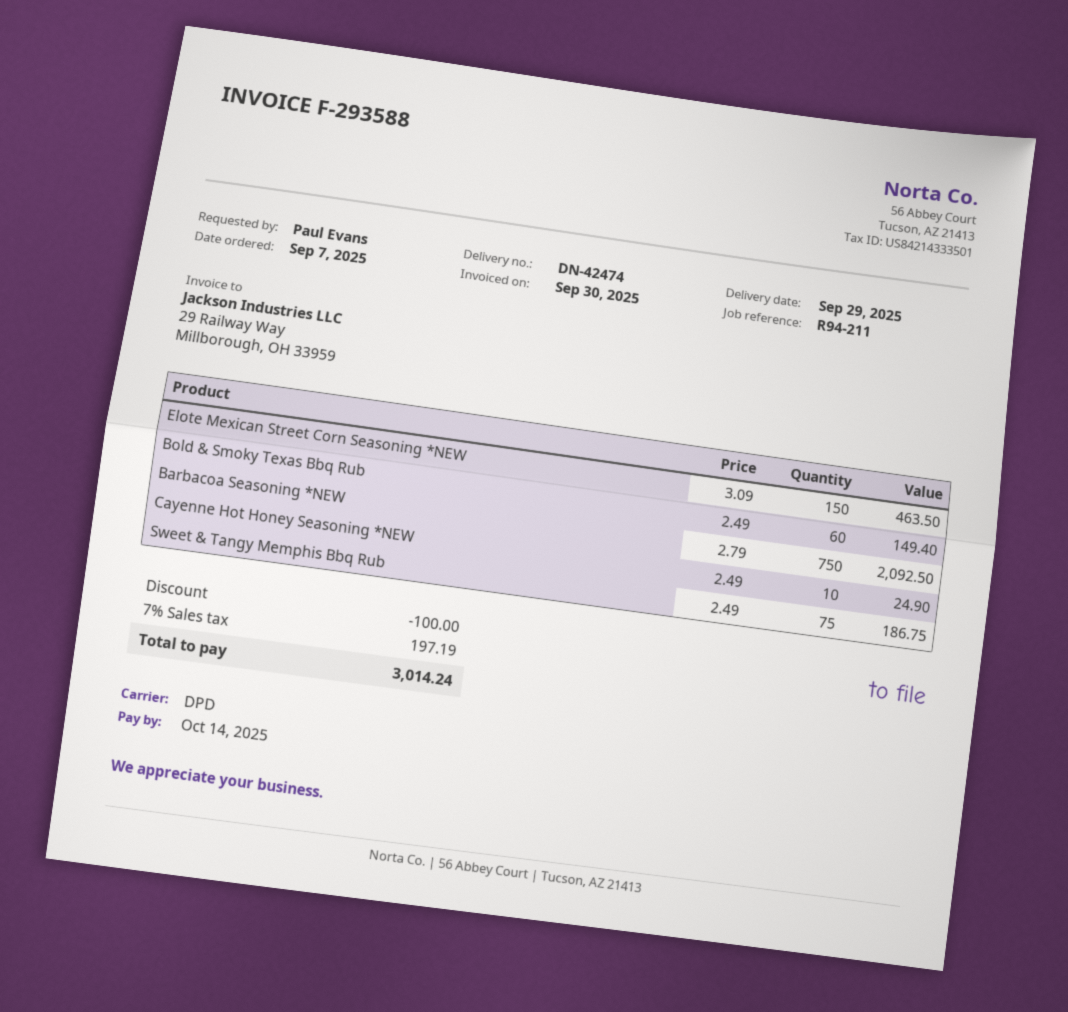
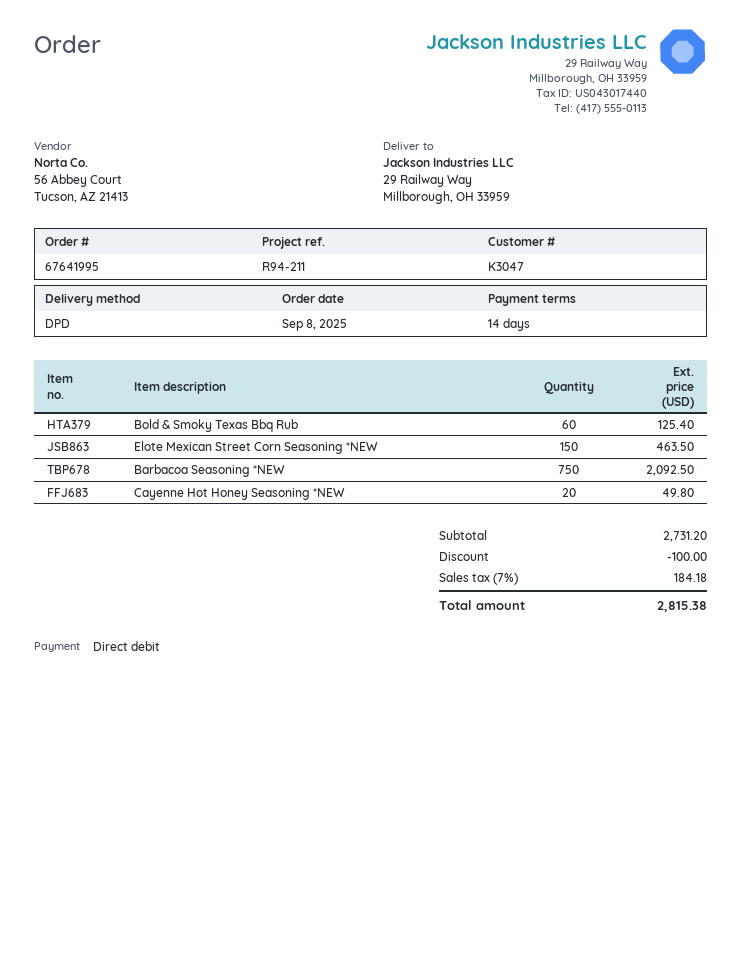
order date: 2025-09-07 -> 2025-09-08
Bold & Smoky Texas Bbq Rub: 60 for 149.40 -> 60 for 125.40
Cayenne Hot Honey Seasoning *NEW: 10 for 24.90 -> 20 for 49.80
Sweet & Tangy Memphis Bbq Rub: 75 for 186.75 -> none
tax: 7% = 197.19 -> 7% = 184.18
total: 3014.24 -> 2815.38

